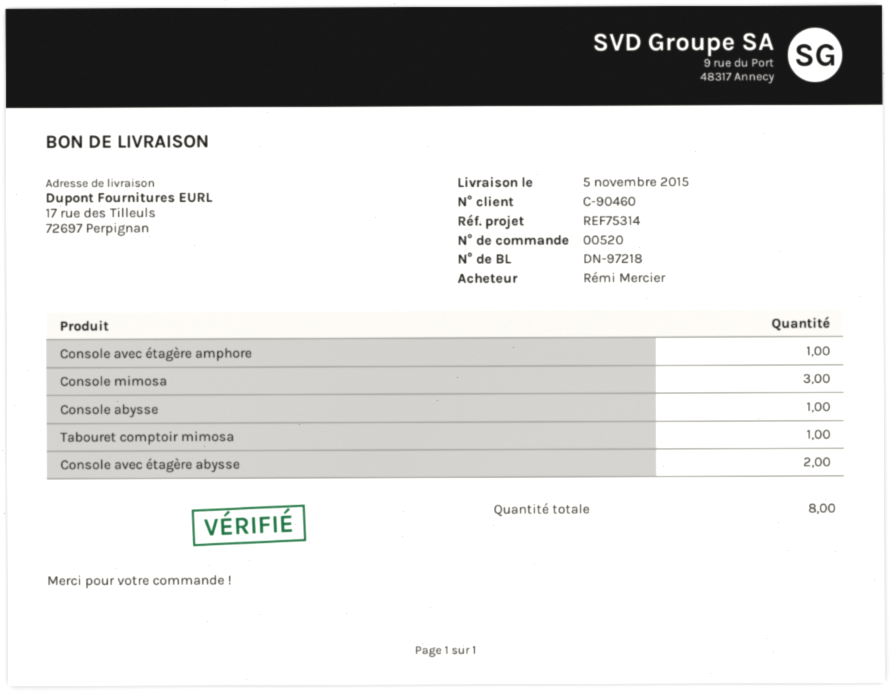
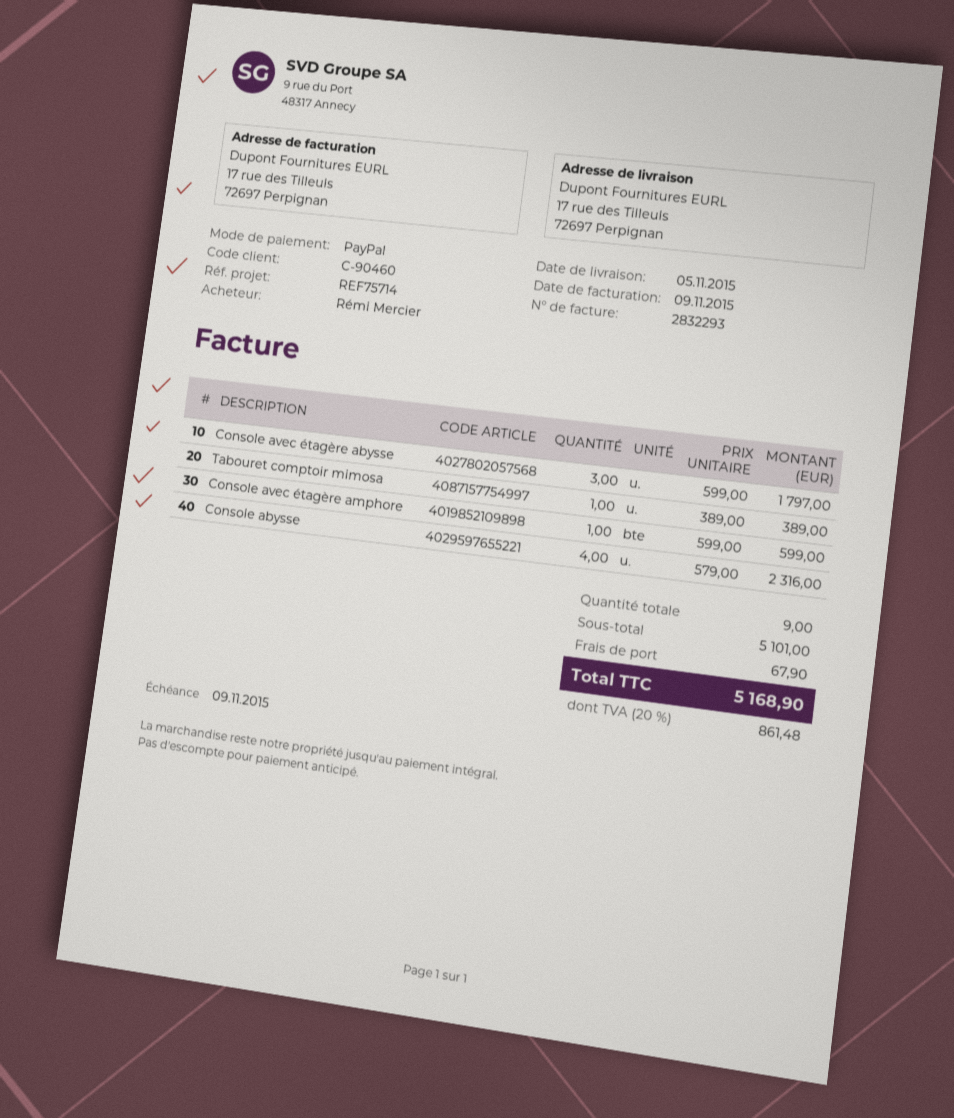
reference: REF75314 -> REF75714
Console mimosa: 3 -> none
Console abysse: 1 -> 4
Console avec étagère abysse: 2 -> 3
total quantity: 8 -> 9

